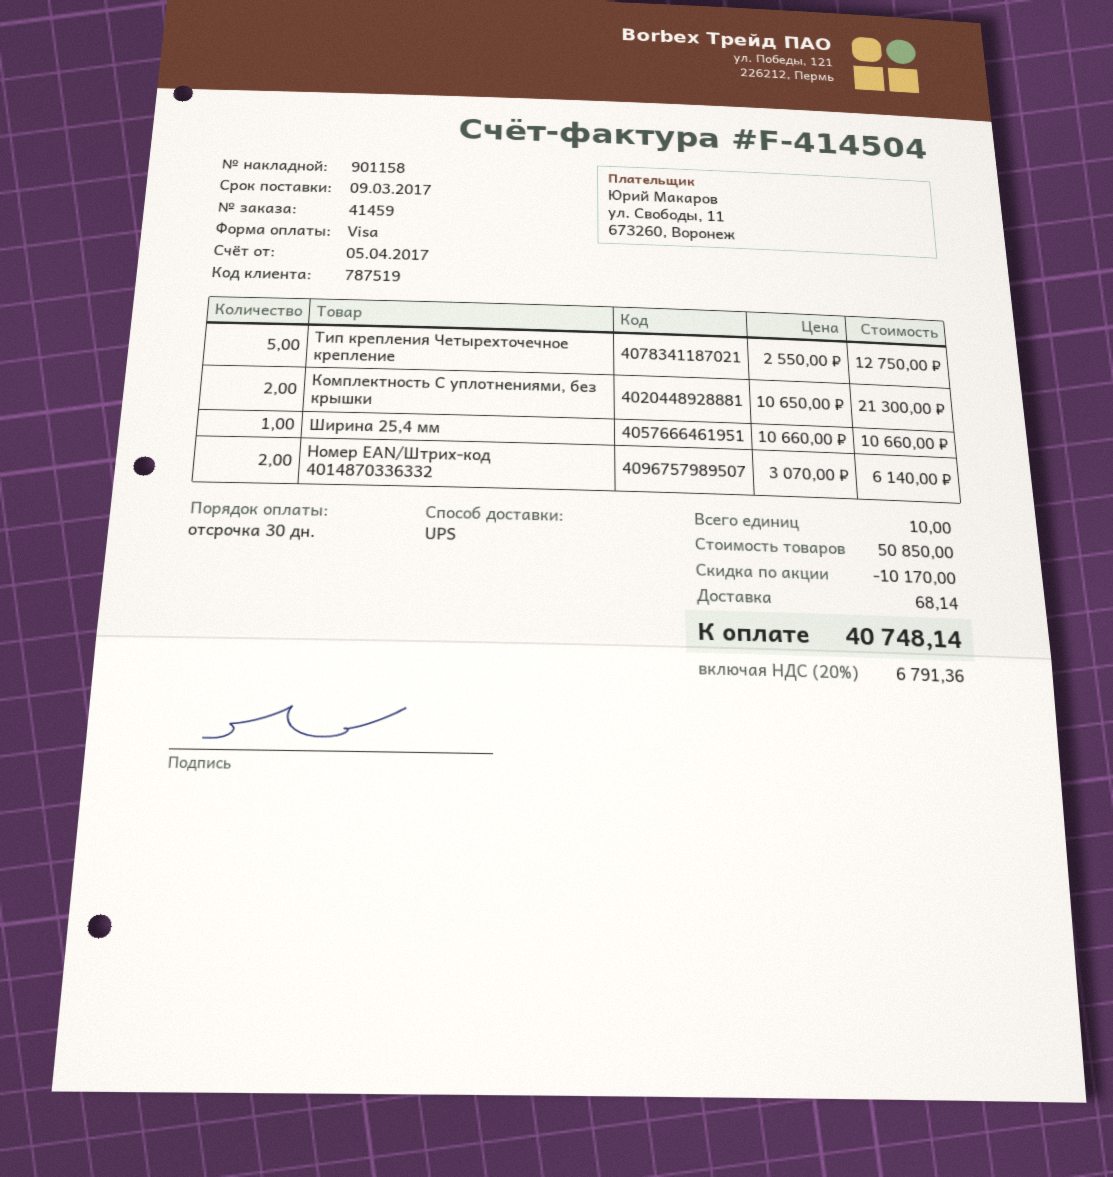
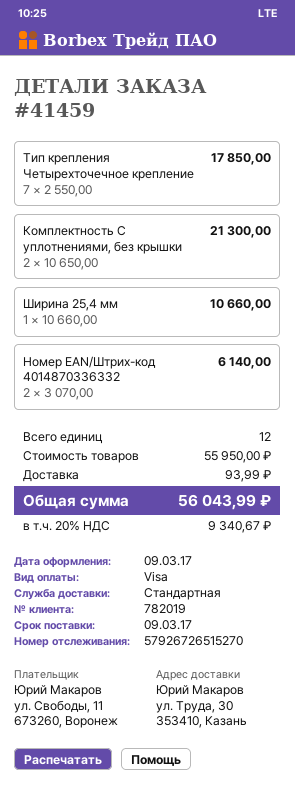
customer number: 787519 -> 782019
shipping method: UPS -> standard
Тип крепления Четырехточечное крепление: 5 x 2550.00 = 12750.00 -> 7 x 2550.00 = 17850.00
total quantity: 10 -> 12
subtotal: 50850.00 -> 55950.00
discount: 10170.00 -> none
shipping: 68.14 -> 93.99
tax: 20% = 6791.36 -> 20% = 9340.67
total: 40748.14 -> 56043.99

